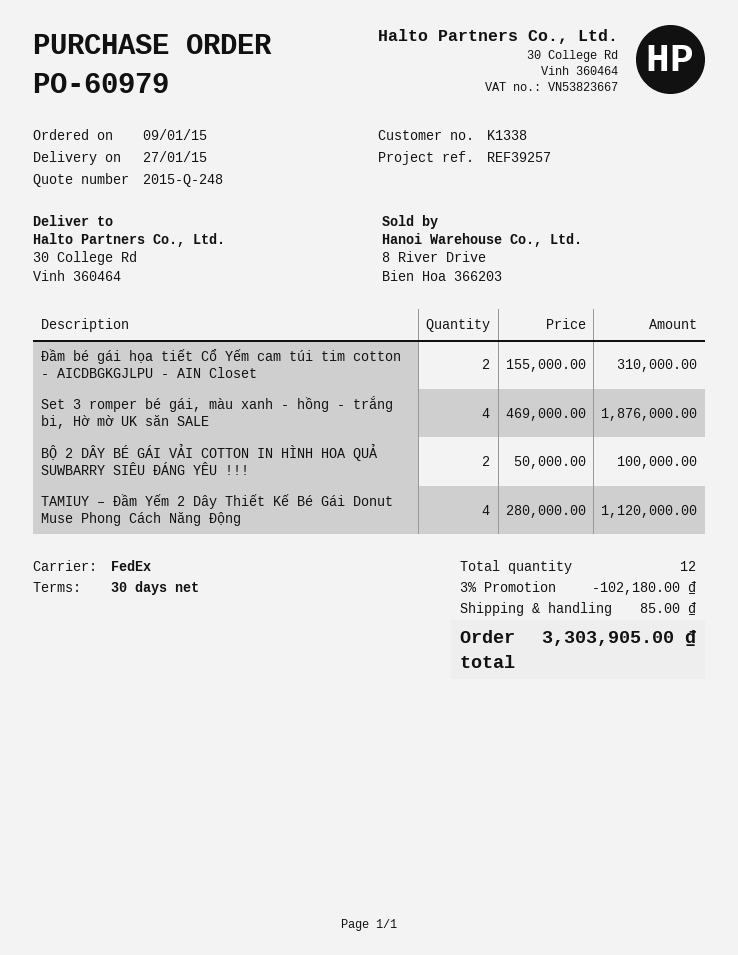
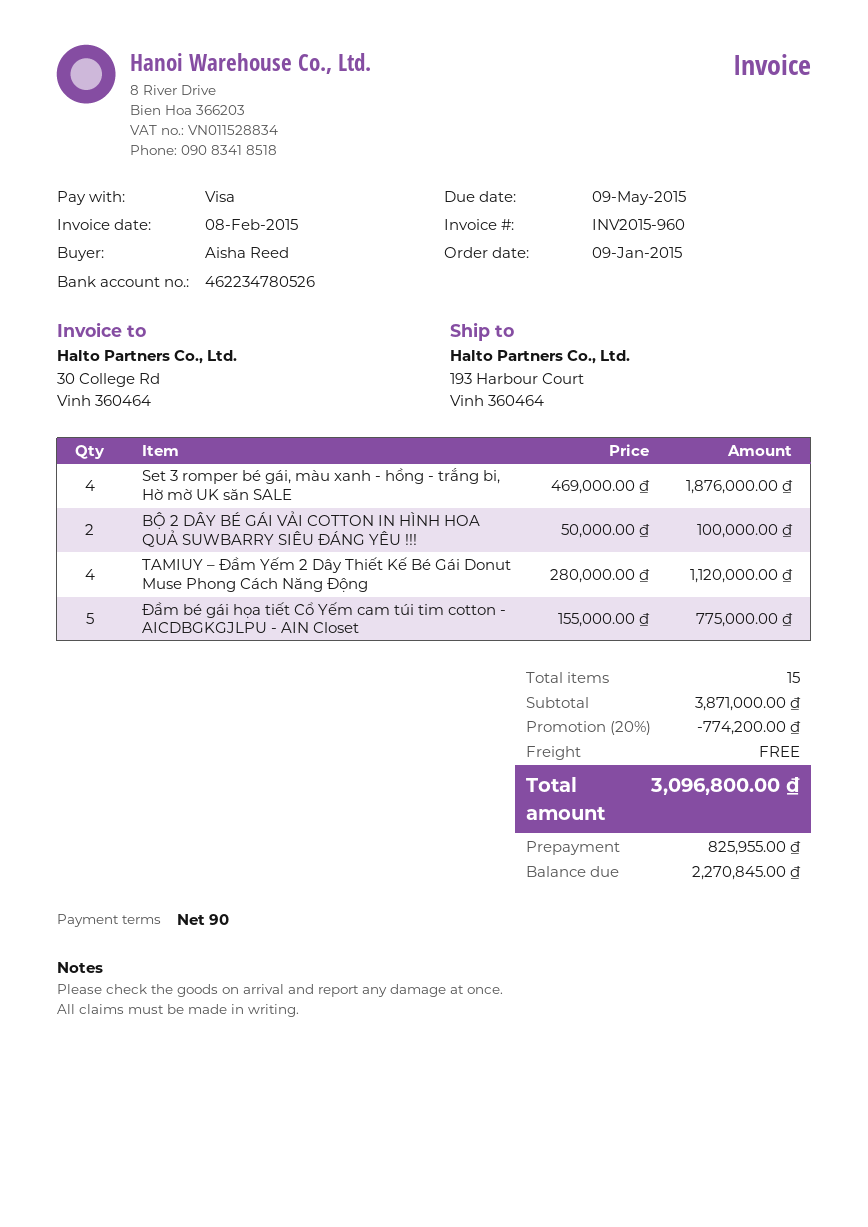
payment terms: 30 days -> 90 days
ship to: 30 College Rd, Vinh 360464 -> 193 Harbour Court, Vinh 360464
Đầm bé gái họa tiết Cổ Yếm cam túi tim cotton - AICDBGKGJLPU - AIN Closet: 2 x 155000.00 = 310000.00 -> 5 x 155000.00 = 775000.00
total quantity: 12 -> 15
discount: 3% = 102180.00 -> 20% = 774200.00
shipping: 85.00 -> 0.00
total: 3303905.00 -> 3096800.00

